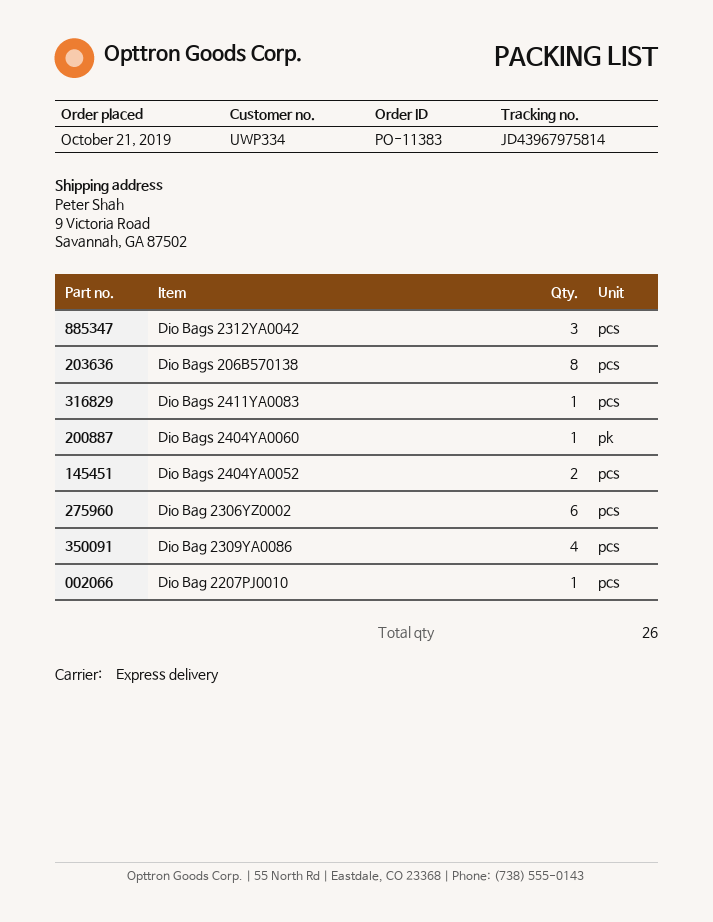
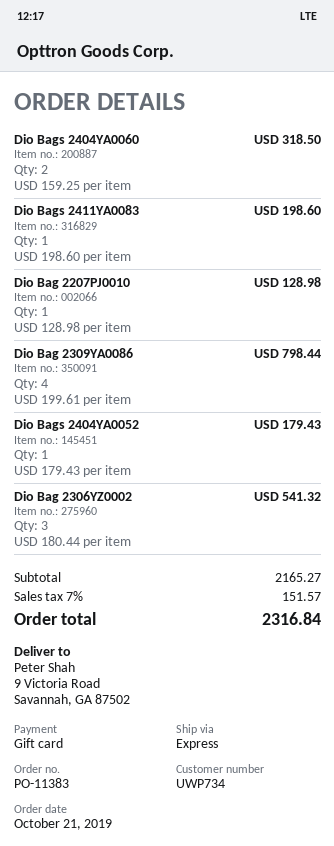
customer number: UWP334 -> UWP734
Dio Bags 2312YA0042: 3 -> none
Dio Bags 206B570138: 8 -> none
Dio Bags 2404YA0060: 1 -> 2
Dio Bags 2404YA0052: 2 -> 1
Dio Bag 2306YZ0002: 6 -> 3

